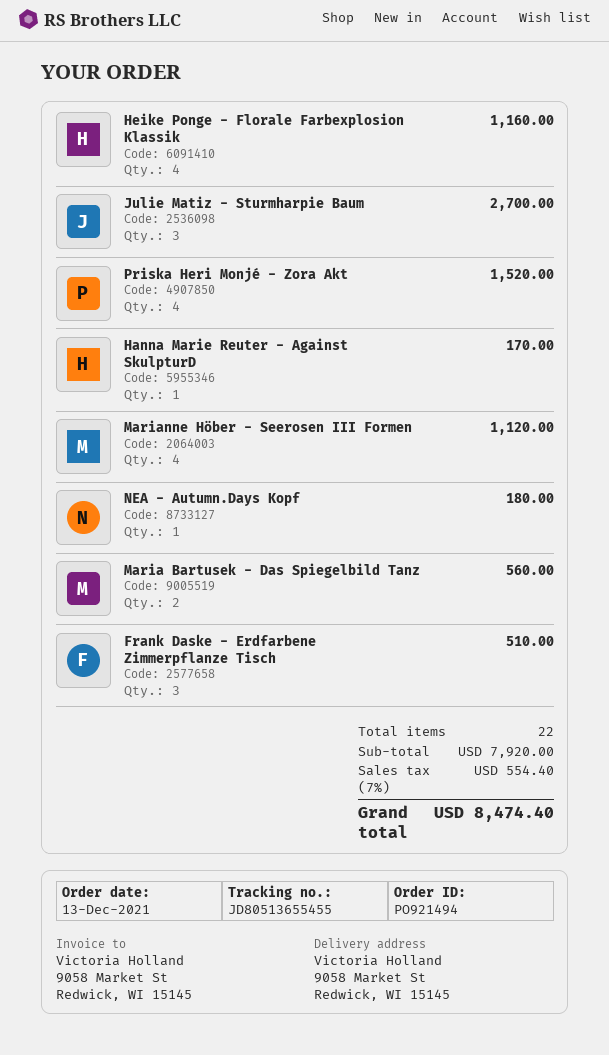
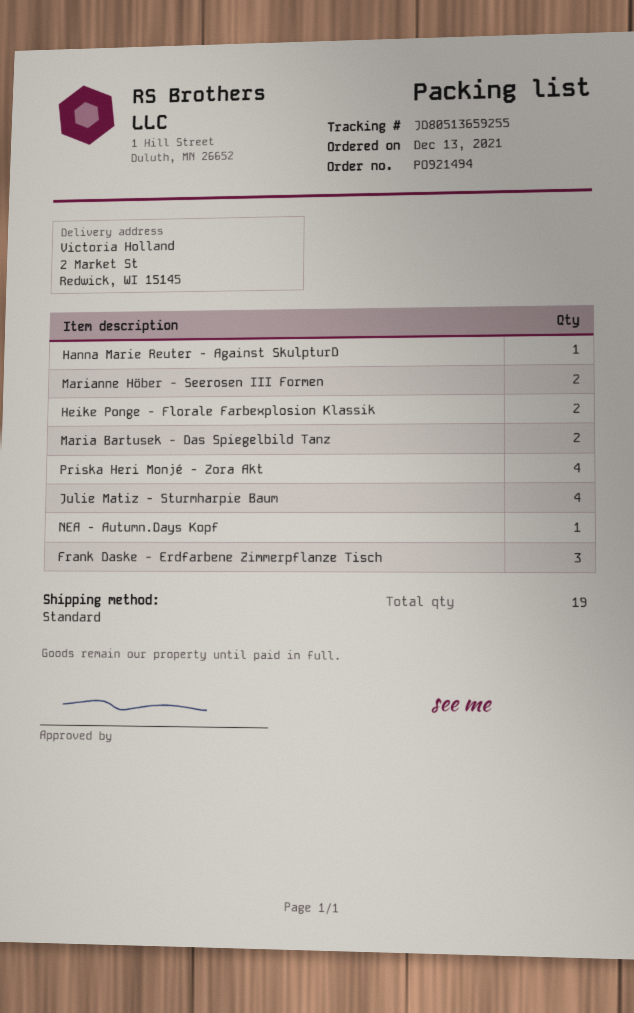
tracking number: JD80513655455 -> JD80513659255
ship to: 9058 Market St, Redwick, WI 15145 -> 2 Market St, Redwick, WI 15145
Heike Ponge - Florale Farbexplosion Klassik: 4 -> 2
Julie Matiz - Sturmharpie Baum: 3 -> 4
Marianne Höber - Seerosen III Formen: 4 -> 2
total quantity: 22 -> 19

